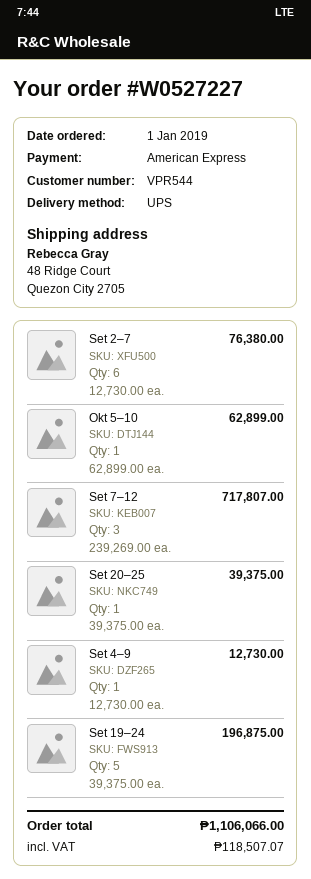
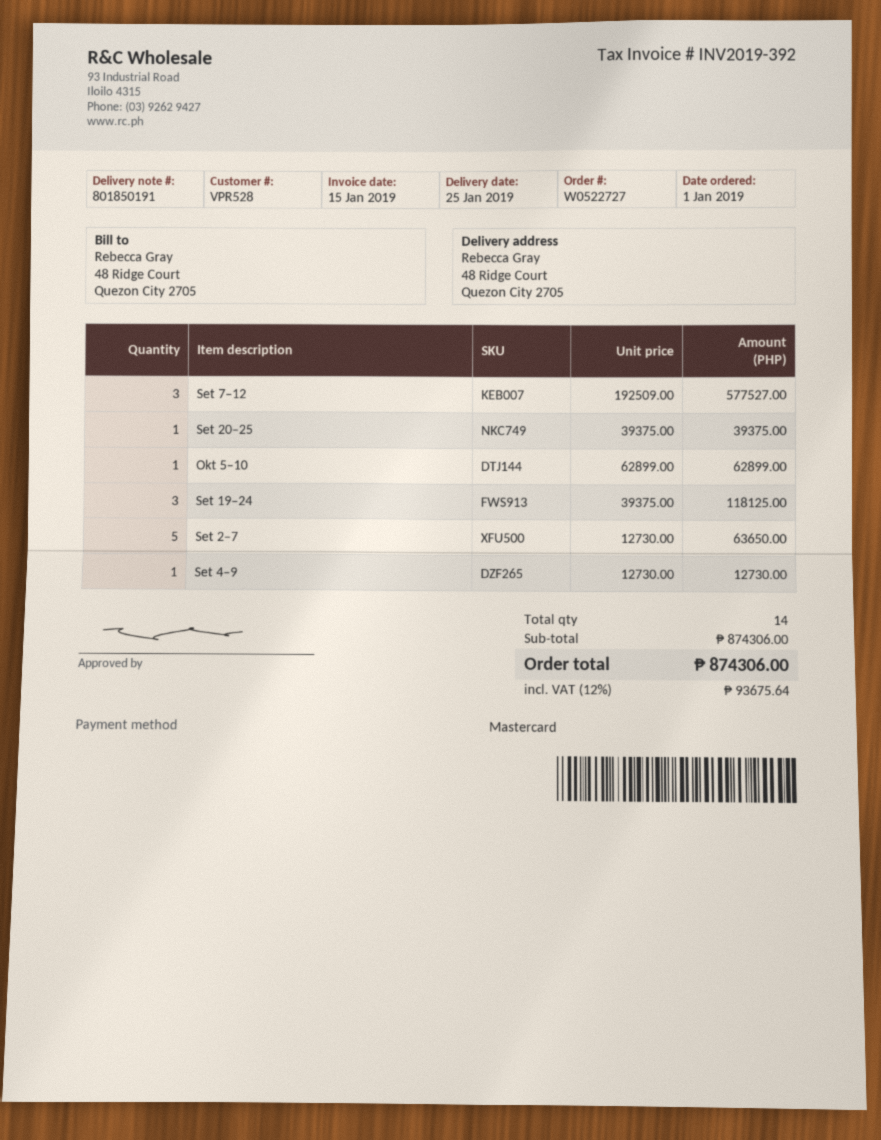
order number: W0527227 -> W0522727
customer number: VPR544 -> VPR528
payment method: American Express -> Mastercard
Set 2–7: 6 x 12730.00 = 76380.00 -> 5 x 12730.00 = 63650.00
Set 7–12: 3 x 239269.00 = 717807.00 -> 3 x 192509.00 = 577527.00
Set 19–24: 5 x 39375.00 = 196875.00 -> 3 x 39375.00 = 118125.00
tax: 118507.07 -> 93675.64
total: 1106066.00 -> 874306.00

